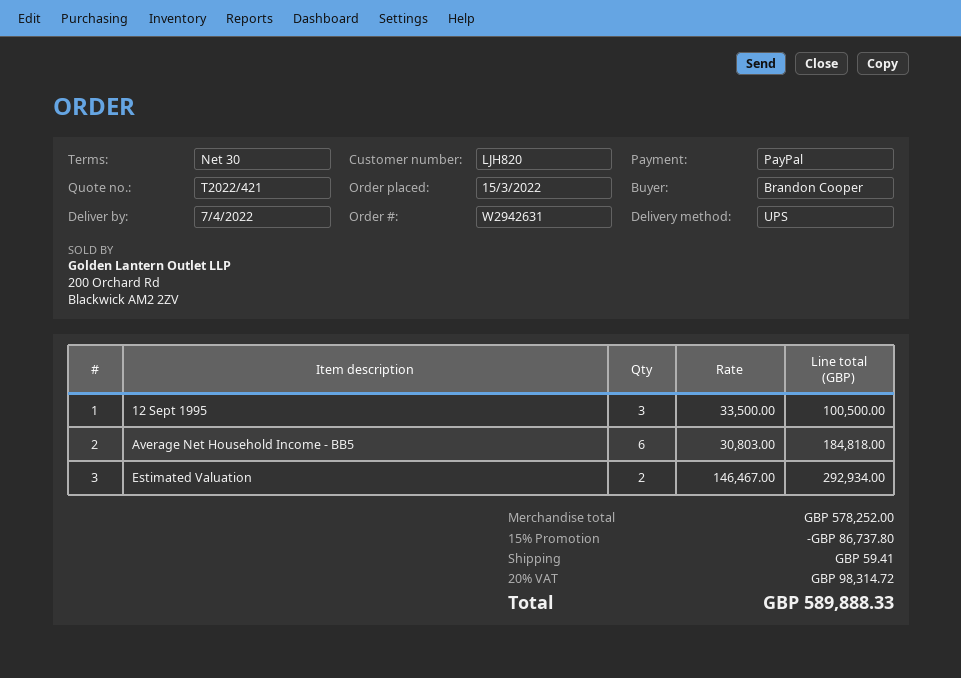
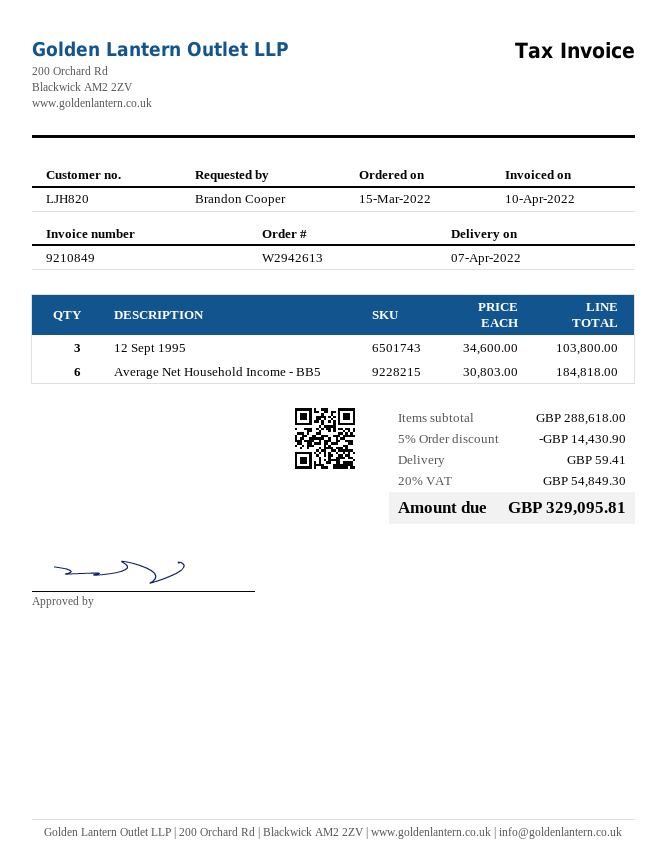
order number: W2942631 -> W2942613
12 Sept 1995: 3 x 33500.00 = 100500.00 -> 3 x 34600.00 = 103800.00
Estimated Valuation: 2 x 146467.00 = 292934.00 -> none
subtotal: 578252.00 -> 288618.00
discount: 15% = 86737.80 -> 5% = 14430.90
tax: 20% = 98314.72 -> 20% = 54849.30
total: 589888.33 -> 329095.81

